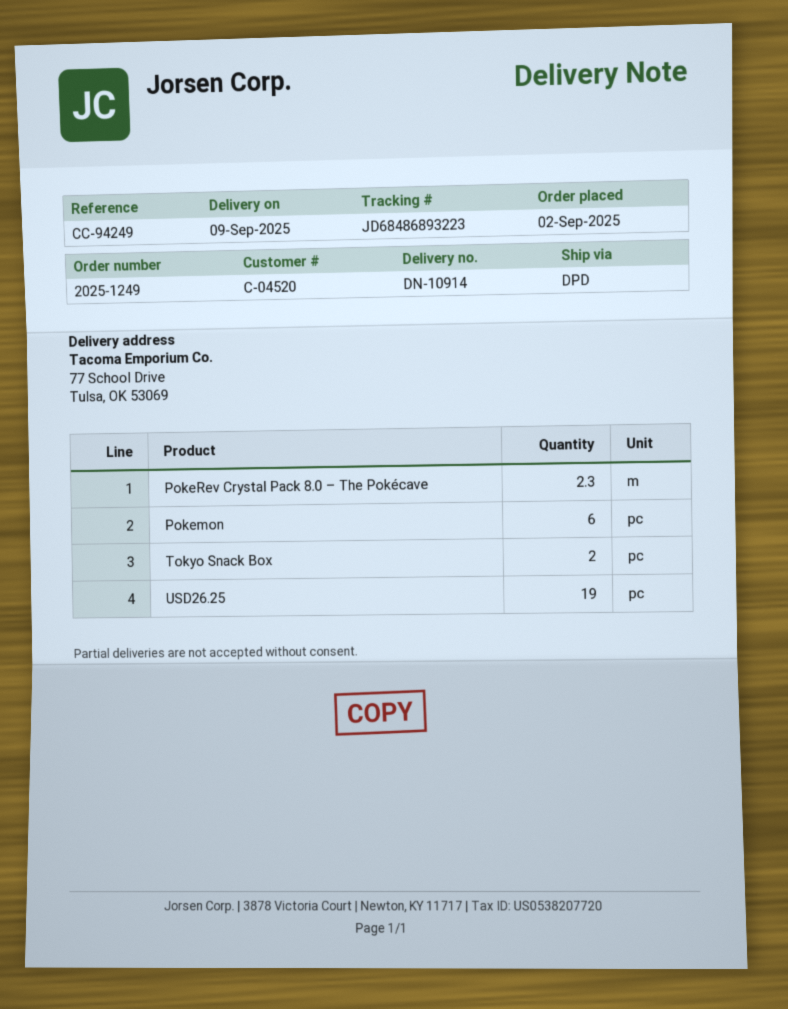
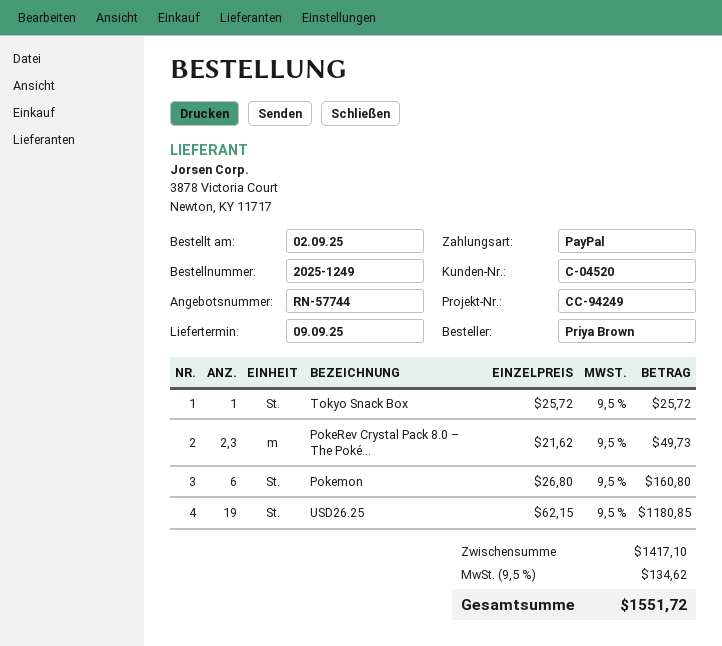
Tokyo Snack Box: 2 -> 1

